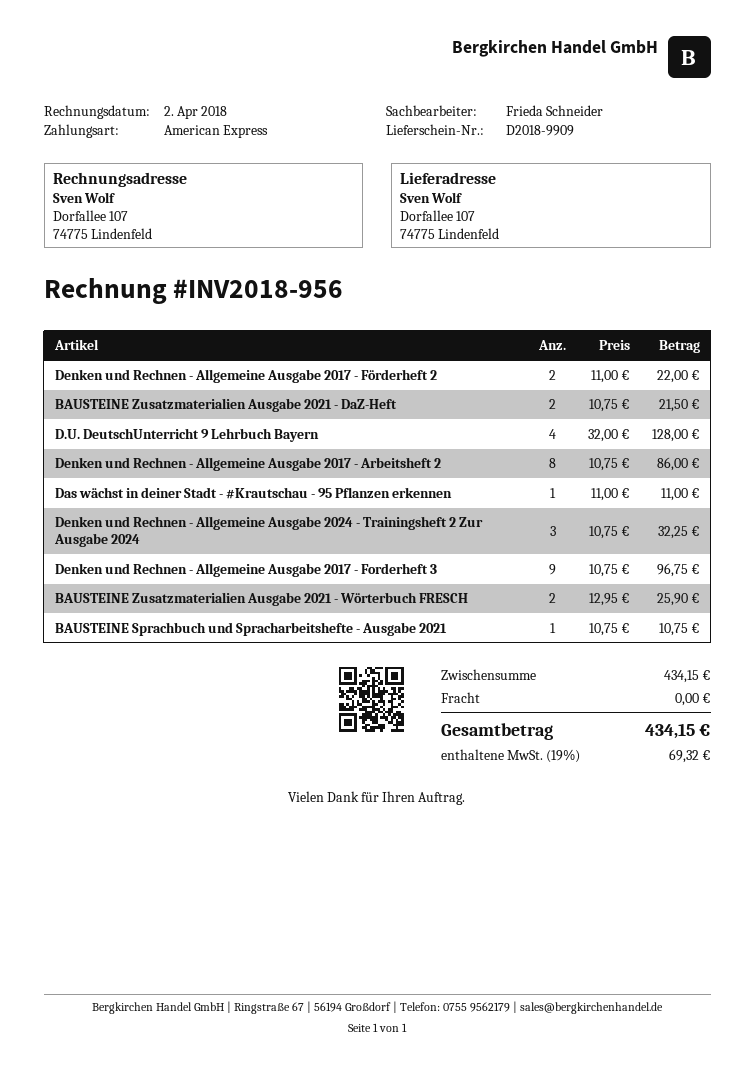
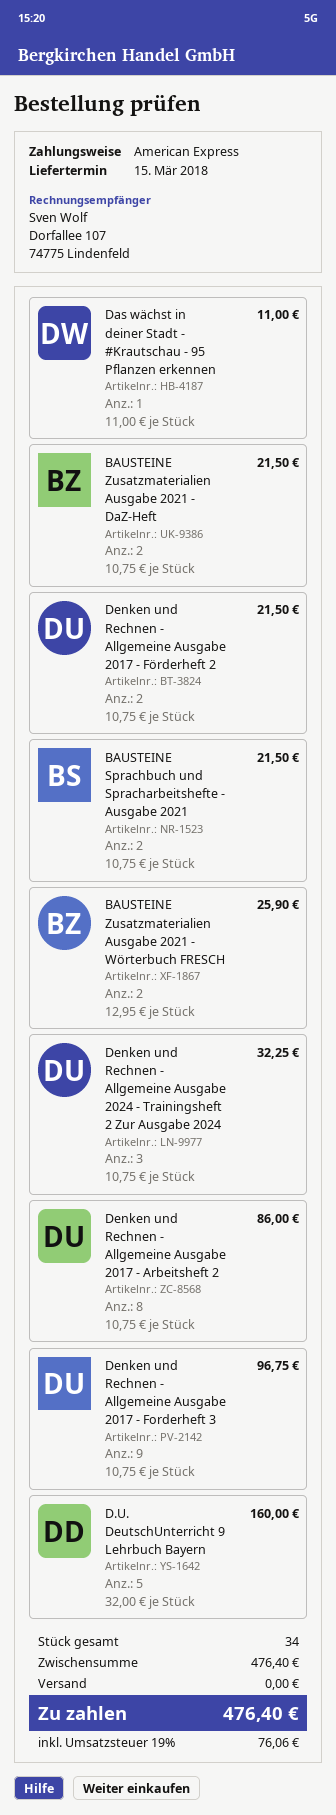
Denken und Rechnen - Allgemeine Ausgabe 2017 - Förderheft 2: 2 x 11.00 = 22.00 -> 2 x 10.75 = 21.50
D.U. DeutschUnterricht 9 Lehrbuch Bayern: 4 x 32.00 = 128.00 -> 5 x 32.00 = 160.00
BAUSTEINE Sprachbuch und Spracharbeitshefte - Ausgabe 2021: 1 x 10.75 = 10.75 -> 2 x 10.75 = 21.50
subtotal: 434.15 -> 476.40
tax: 19% = 69.32 -> 19% = 76.06
total: 434.15 -> 476.40

